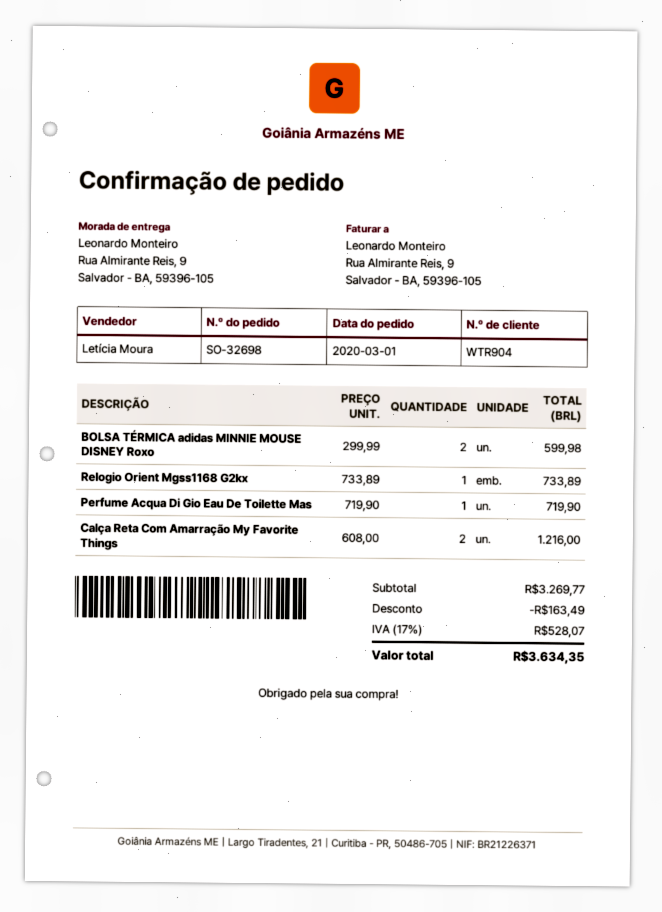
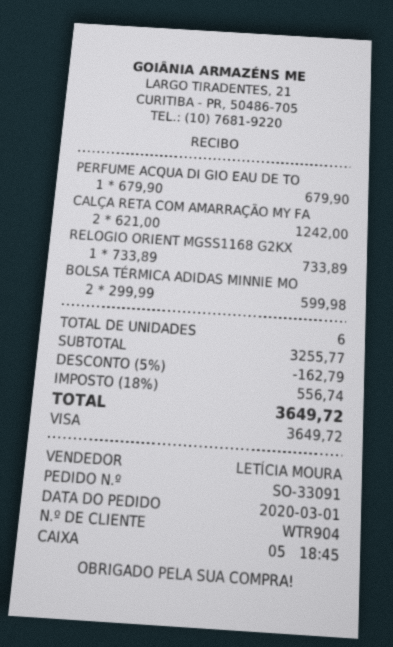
order number: SO-32698 -> SO-33091
Perfume Acqua Di Gio Eau De Toilette Mas: 1 x 719.90 = 719.90 -> 1 x 679.90 = 679.90
Calça Reta Com Amarração My Favorite Things: 2 x 608.00 = 1216.00 -> 2 x 621.00 = 1242.00
subtotal: 3269.77 -> 3255.77
discount: 163.49 -> 162.79
tax: 17% = 528.07 -> 18% = 556.74
total: 3634.35 -> 3649.72

